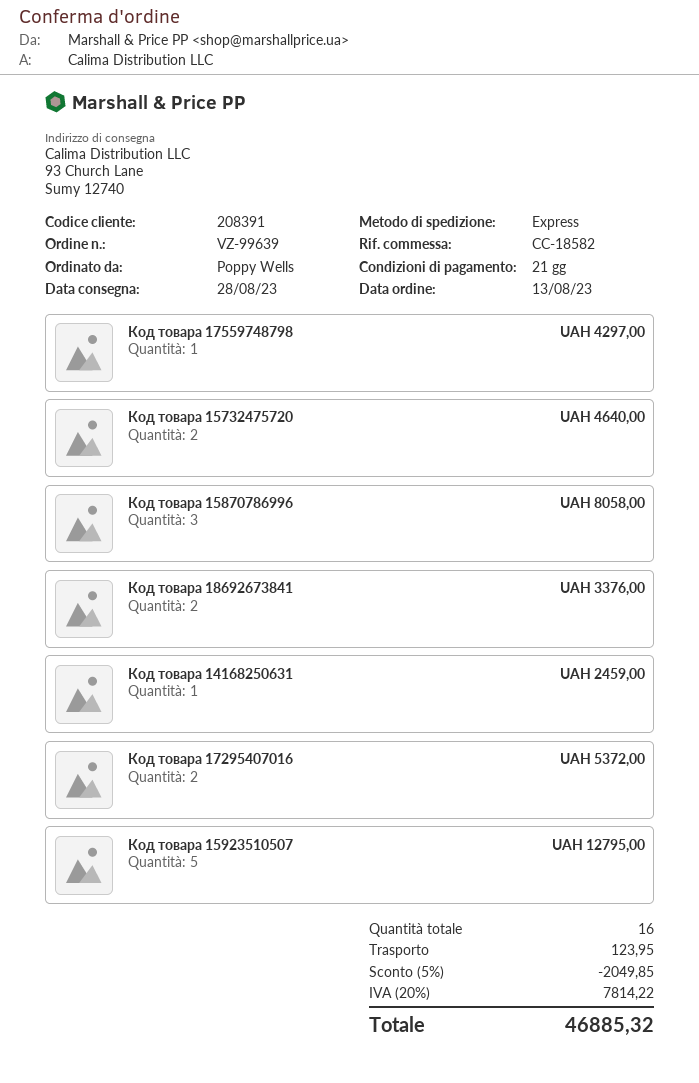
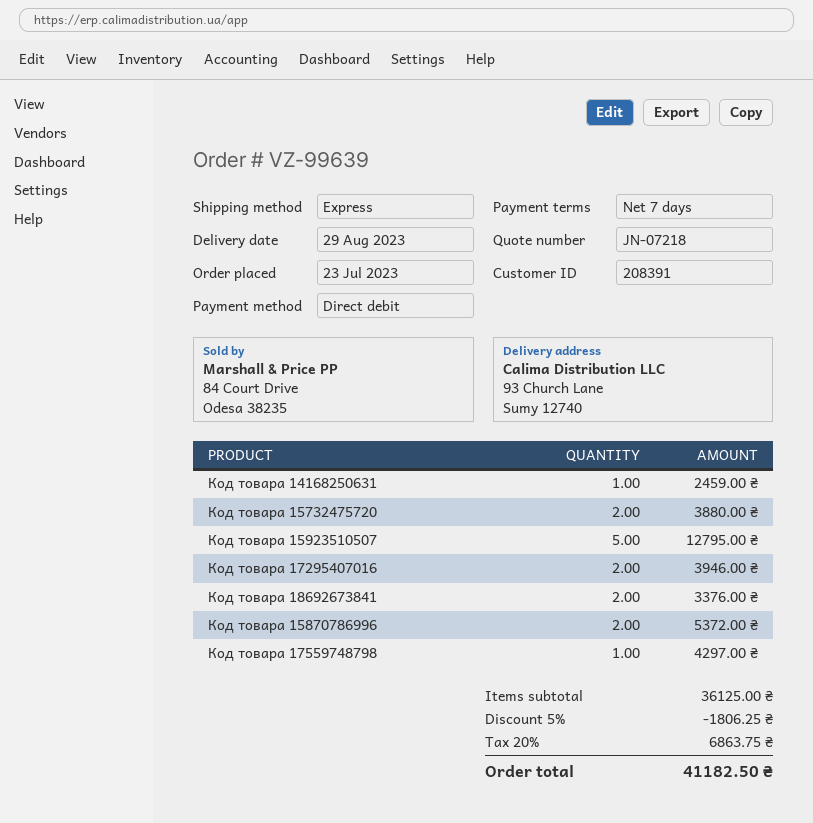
order date: 2023-08-13 -> 2023-07-23
delivery date: 2023-08-28 -> 2023-08-29
payment terms: 21 days -> 7 days
Код товара 15732475720: 2 for 4640.00 -> 2 for 3880.00
Код товара 15870786996: 3 for 8058.00 -> 2 for 5372.00
Код товара 17295407016: 2 for 5372.00 -> 2 for 3946.00
discount: 5% = 2049.85 -> 5% = 1806.25
shipping: 123.95 -> none
tax: 20% = 7814.22 -> 20% = 6863.75
total: 46885.32 -> 41182.50

